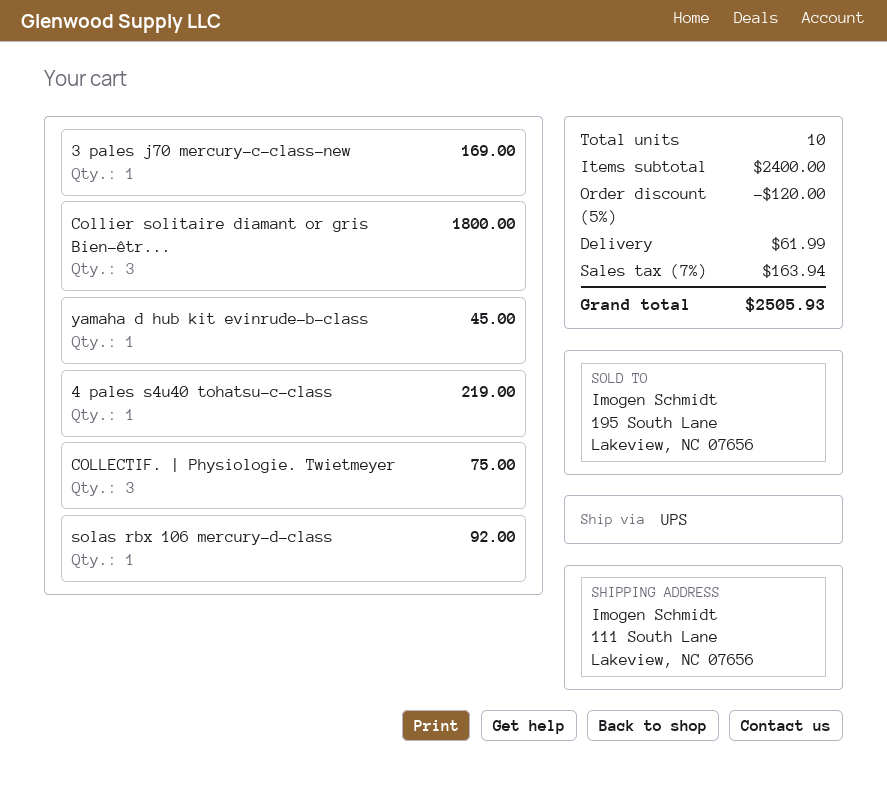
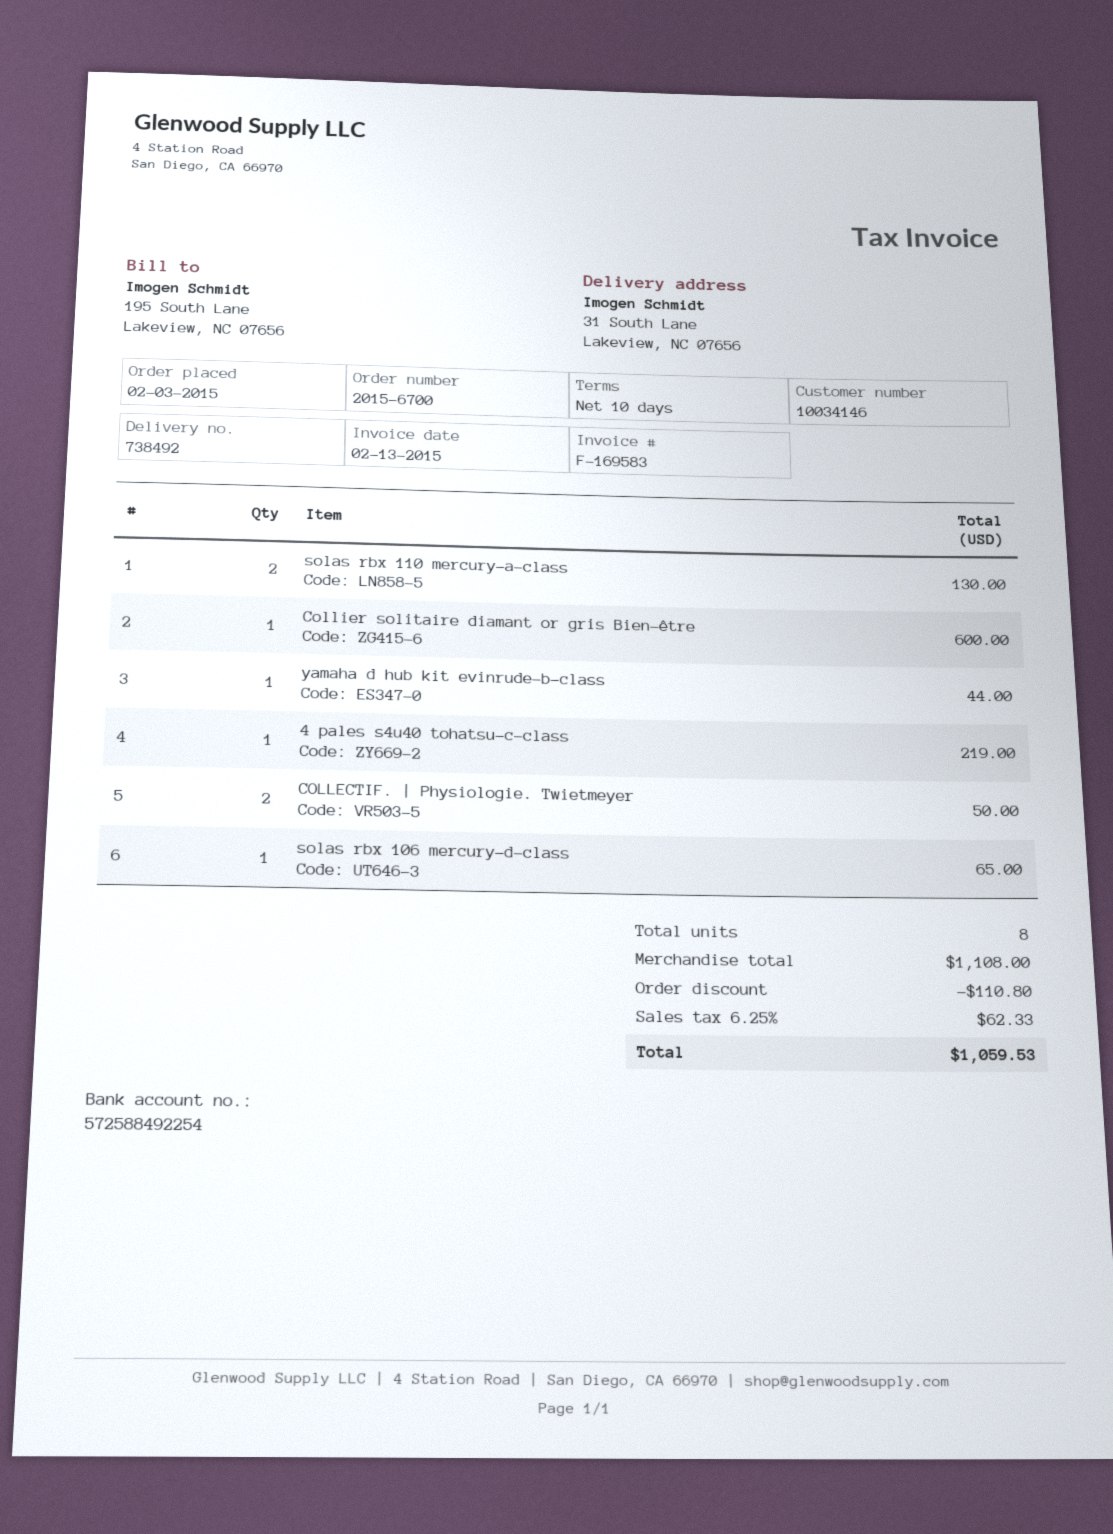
ship to: 111 South Lane, Lakeview, NC 07656 -> 31 South Lane, Lakeview, NC 07656
3 pales j70 mercury-c-class-new: 1 for 169.00 -> none
Collier solitaire diamant or gris Bien-êtr...: 3 for 1800.00 -> 1 for 600.00
yamaha d hub kit evinrude-b-class: 1 for 45.00 -> 1 for 44.00
COLLECTIF. | Physiologie. Twietmeyer: 3 for 75.00 -> 2 for 50.00
solas rbx 106 mercury-d-class: 1 for 92.00 -> 1 for 65.00
solas rbx 110 mercury-a-class: none -> 2 for 130.00
total quantity: 10 -> 8
subtotal: 2400.00 -> 1108.00
discount: 120.00 -> 110.80
shipping: 61.99 -> none
tax: 7% = 163.94 -> 6.25% = 62.33
total: 2505.93 -> 1059.53

